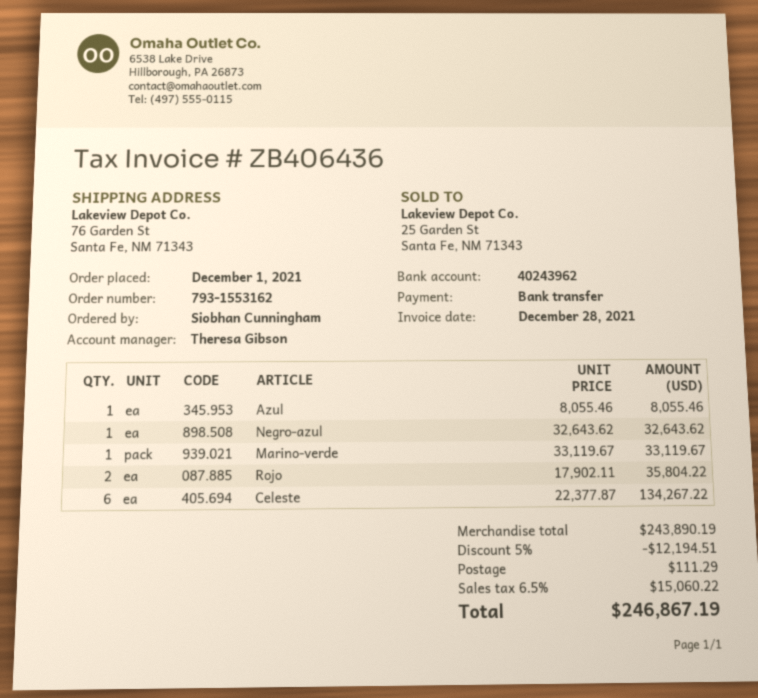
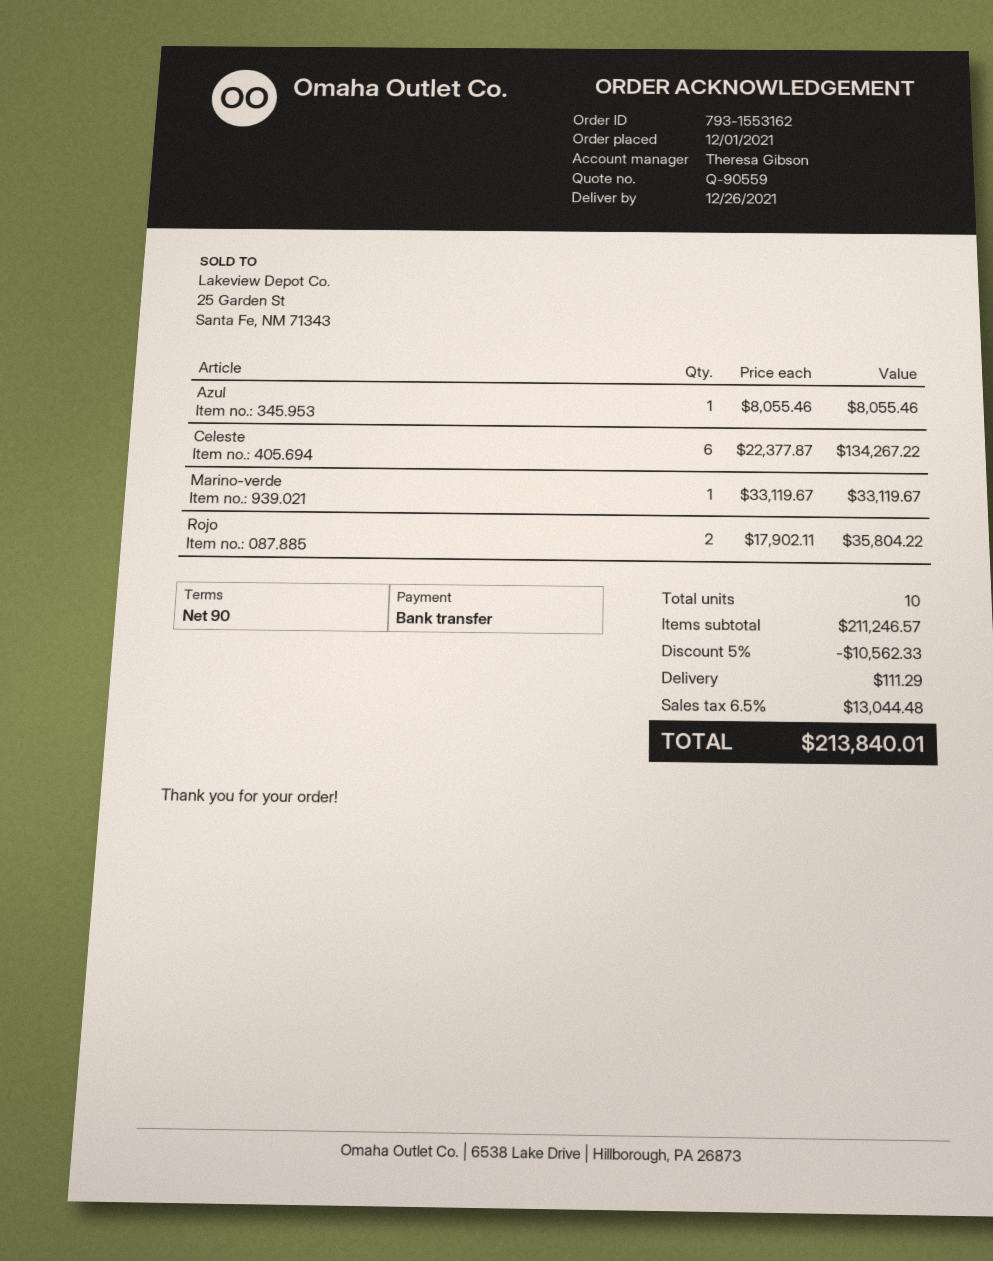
Negro-azul: 1 x 32643.62 = 32643.62 -> none
subtotal: 243890.19 -> 211246.57
discount: 5% = 12194.51 -> 5% = 10562.33
tax: 6.5% = 15060.22 -> 6.5% = 13044.48
total: 246867.19 -> 213840.01

